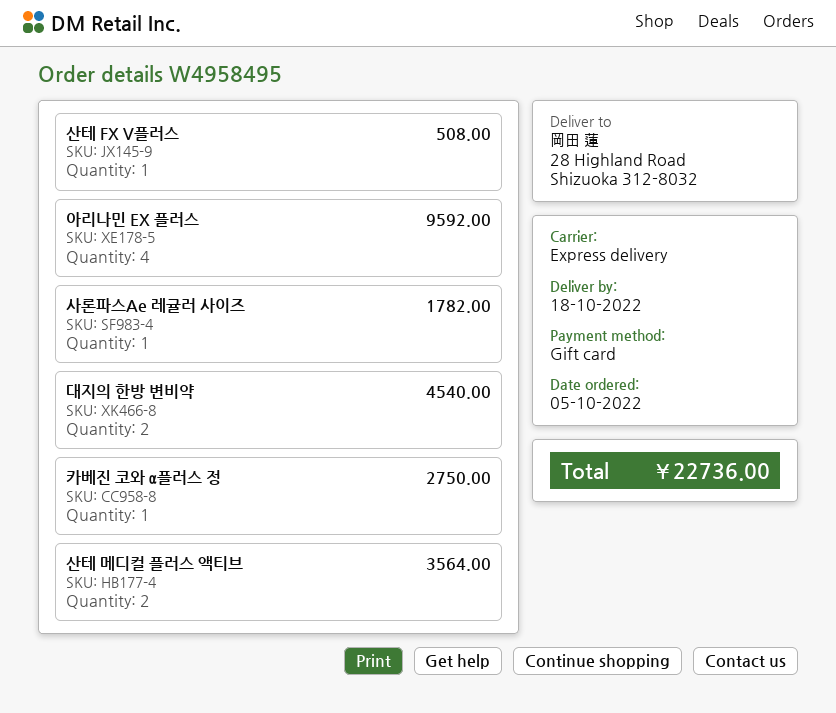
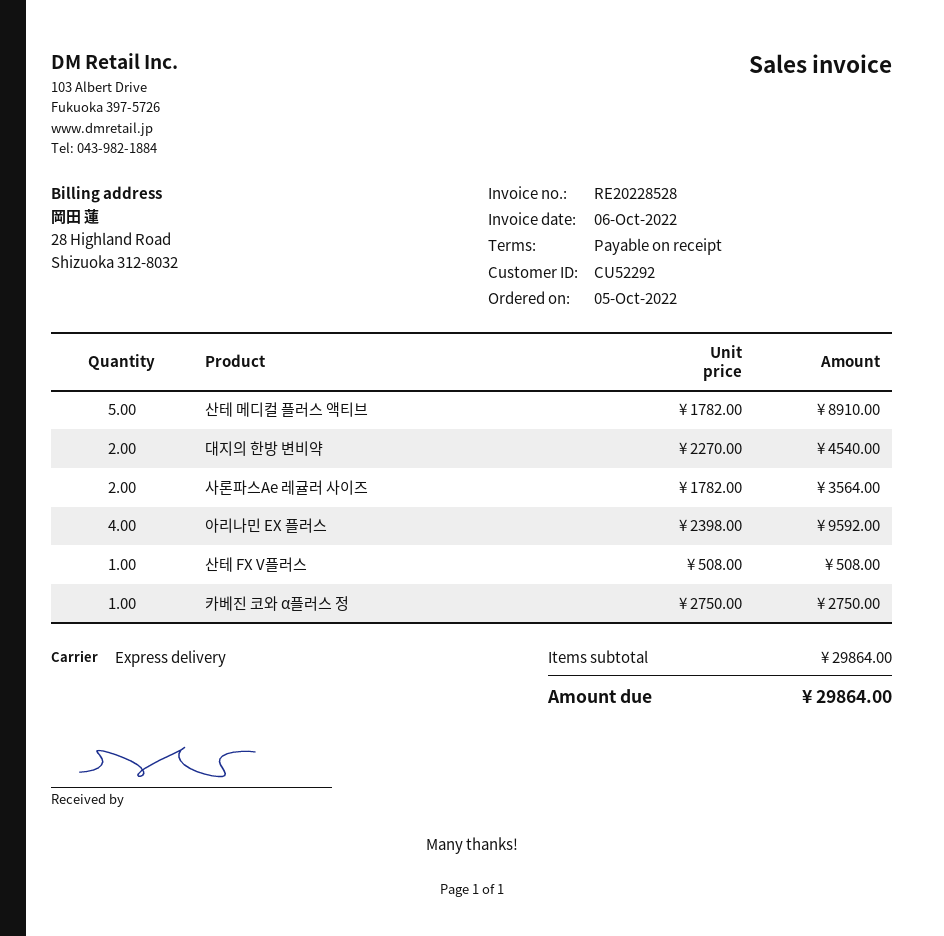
사론파스Ae 레귤러 사이즈: 1 for 1782.00 -> 2 for 3564.00
산테 메디컬 플러스 액티브: 2 for 3564.00 -> 5 for 8910.00
total: 22736.00 -> 29864.00

